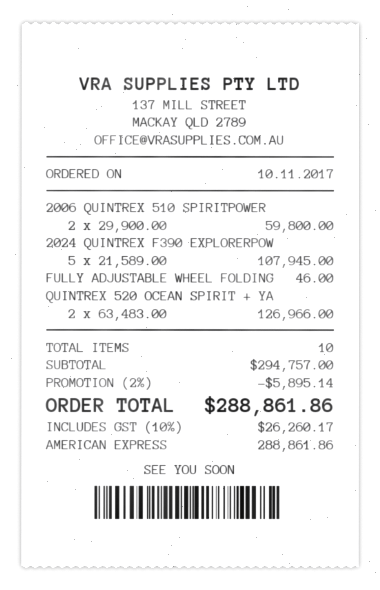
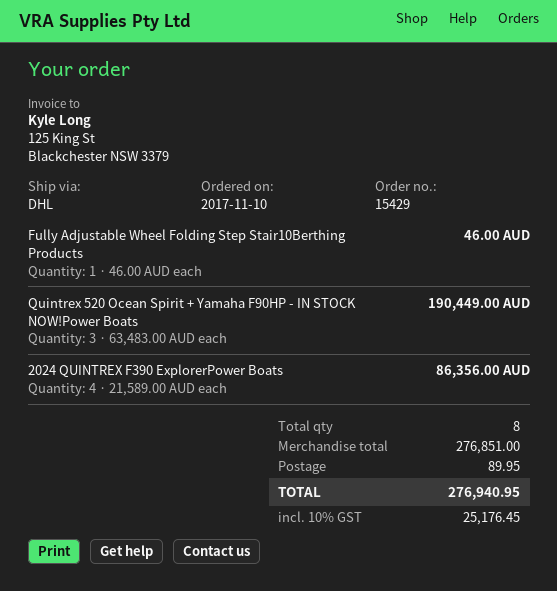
2006 QUINTREX 510 SPIRITPOWER: 2 x 29900.00 = 59800.00 -> none
2024 QUINTREX F390 EXPLORERPOW: 5 x 21589.00 = 107945.00 -> 4 x 21589.00 = 86356.00
QUINTREX 520 OCEAN SPIRIT + YA: 2 x 63483.00 = 126966.00 -> 3 x 63483.00 = 190449.00
total quantity: 10 -> 8
subtotal: 294757.00 -> 276851.00
discount: 2% = 5895.14 -> none
shipping: none -> 89.95
tax: 10% = 26260.17 -> 10% = 25176.45
total: 288861.86 -> 276940.95

